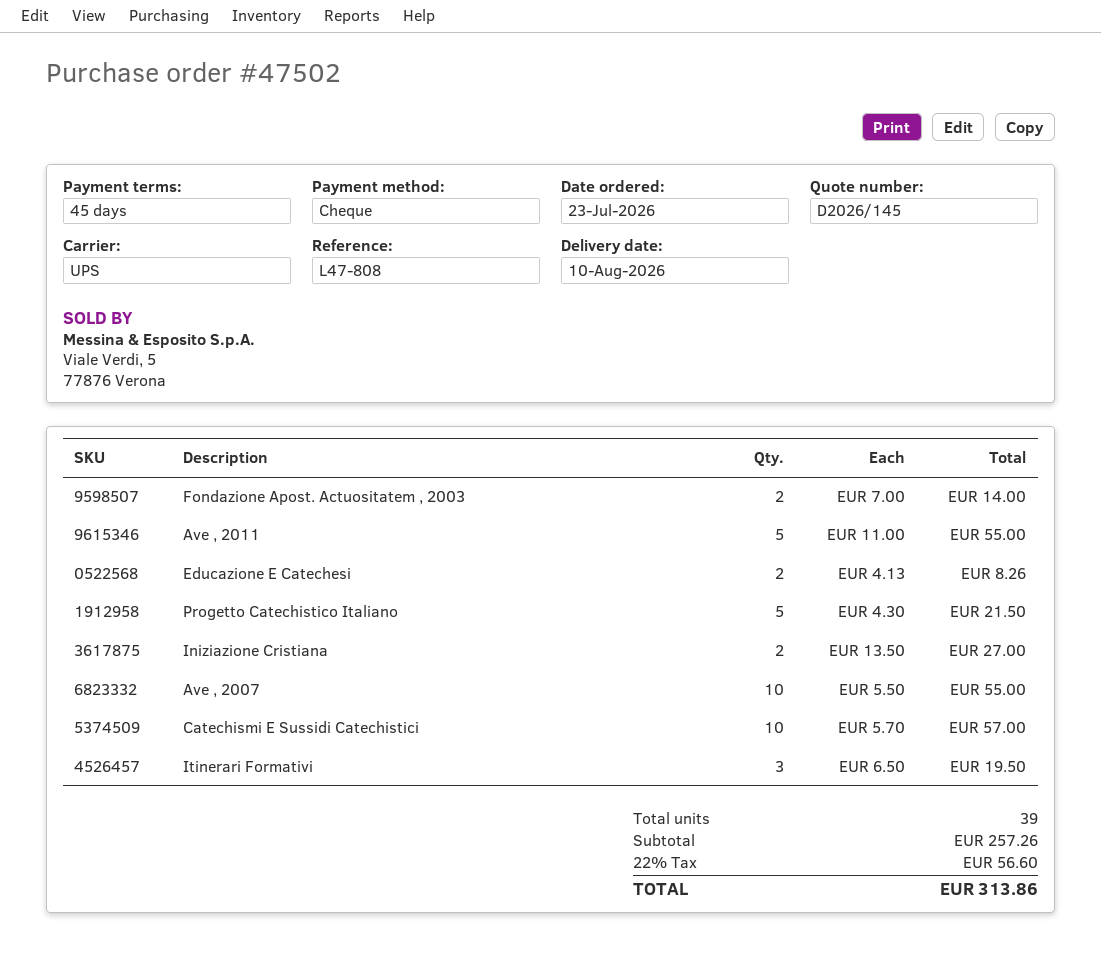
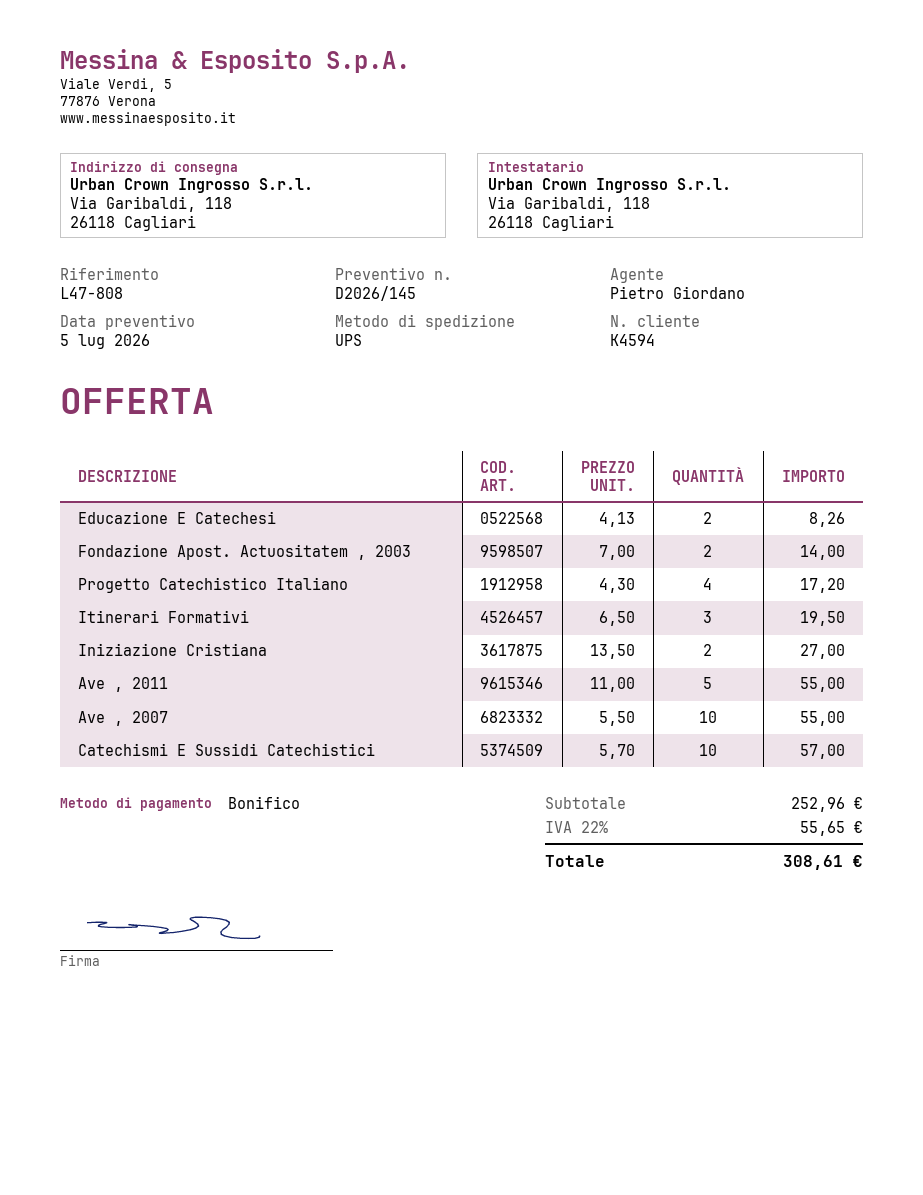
payment method: cheque -> bank transfer
Progetto Catechistico Italiano: 5 x 4.30 = 21.50 -> 4 x 4.30 = 17.20
subtotal: 257.26 -> 252.96
tax: 22% = 56.60 -> 22% = 55.65
total: 313.86 -> 308.61

